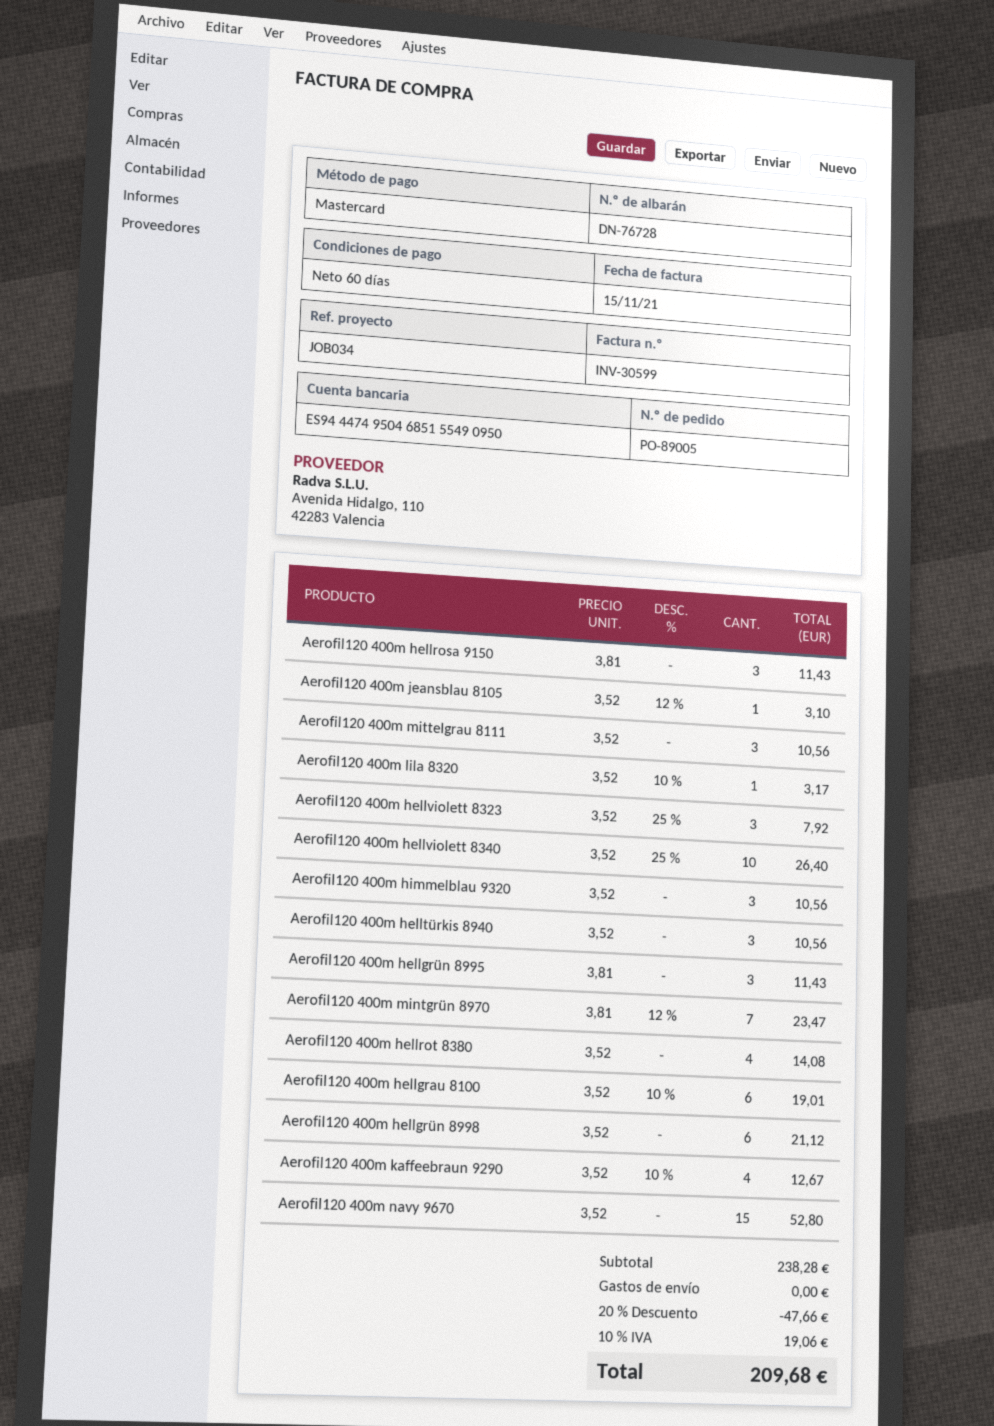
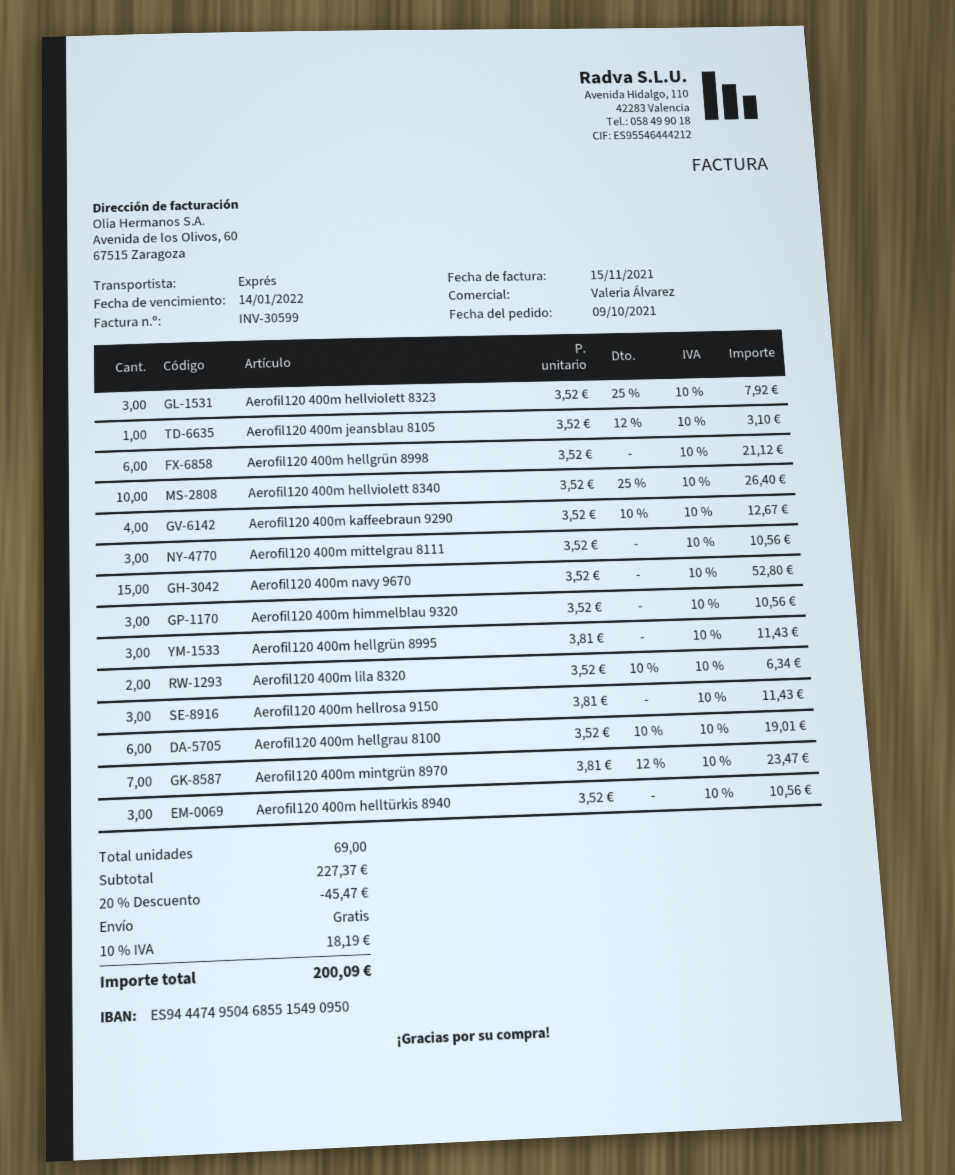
bank account: ES9444749504685155490950 -> ES9444749504685515490950
Aerofil120 400m lila 8320: 1 x 3.52 - 10% = 3.17 -> 2 x 3.52 - 10% = 6.34
Aerofil120 400m hellrot 8380: 4 x 3.52 = 14.08 -> none
subtotal: 238.28 -> 227.37
discount: 20% = 47.66 -> 20% = 45.47
tax: 10% = 19.06 -> 10% = 18.19
total: 209.68 -> 200.09

